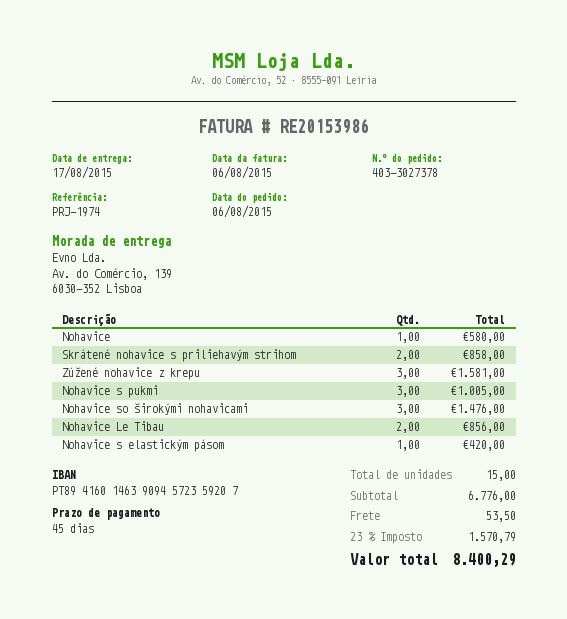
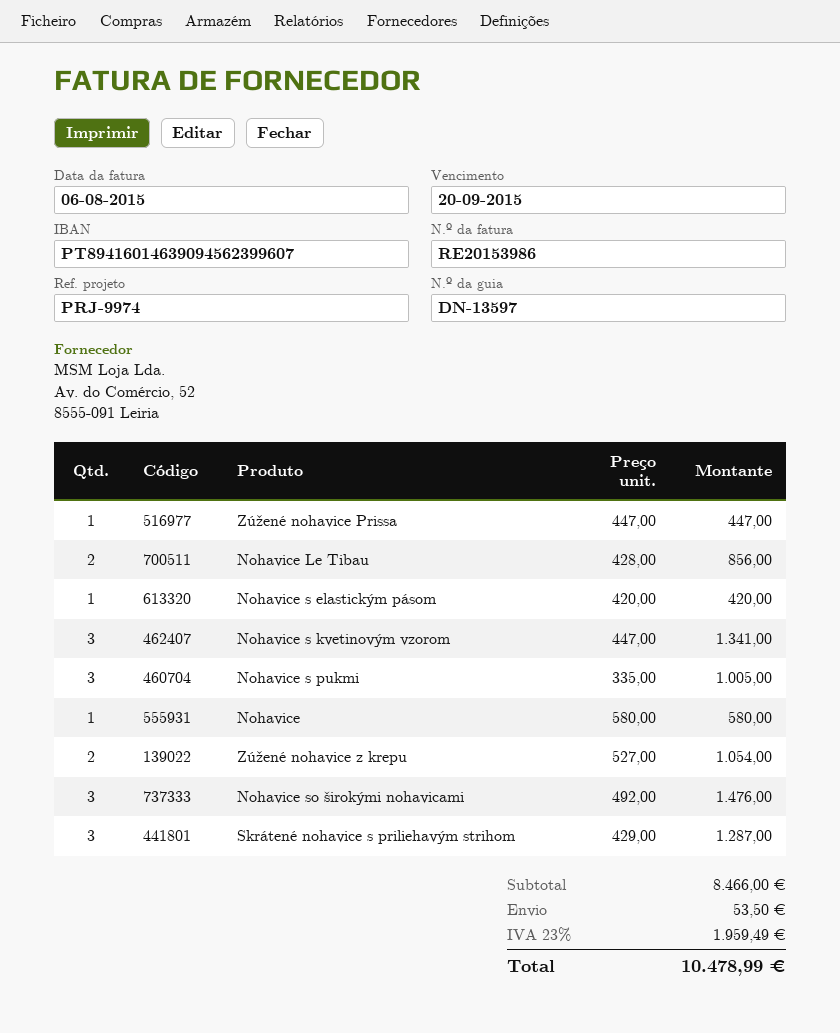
reference: PRJ-1974 -> PRJ-9974
bank account: PT89416014639094572359207 -> PT89416014639094562399607
Skrátené nohavice s priliehavým strihom: 2 for 858.00 -> 3 for 1287.00
Zúžené nohavice z krepu: 3 for 1581.00 -> 2 for 1054.00
Zúžené nohavice Prissa: none -> 1 for 447.00
Nohavice s kvetinovým vzorom: none -> 3 for 1341.00
subtotal: 6776.00 -> 8466.00
tax: 23% = 1570.79 -> 23% = 1959.49
total: 8400.29 -> 10478.99

